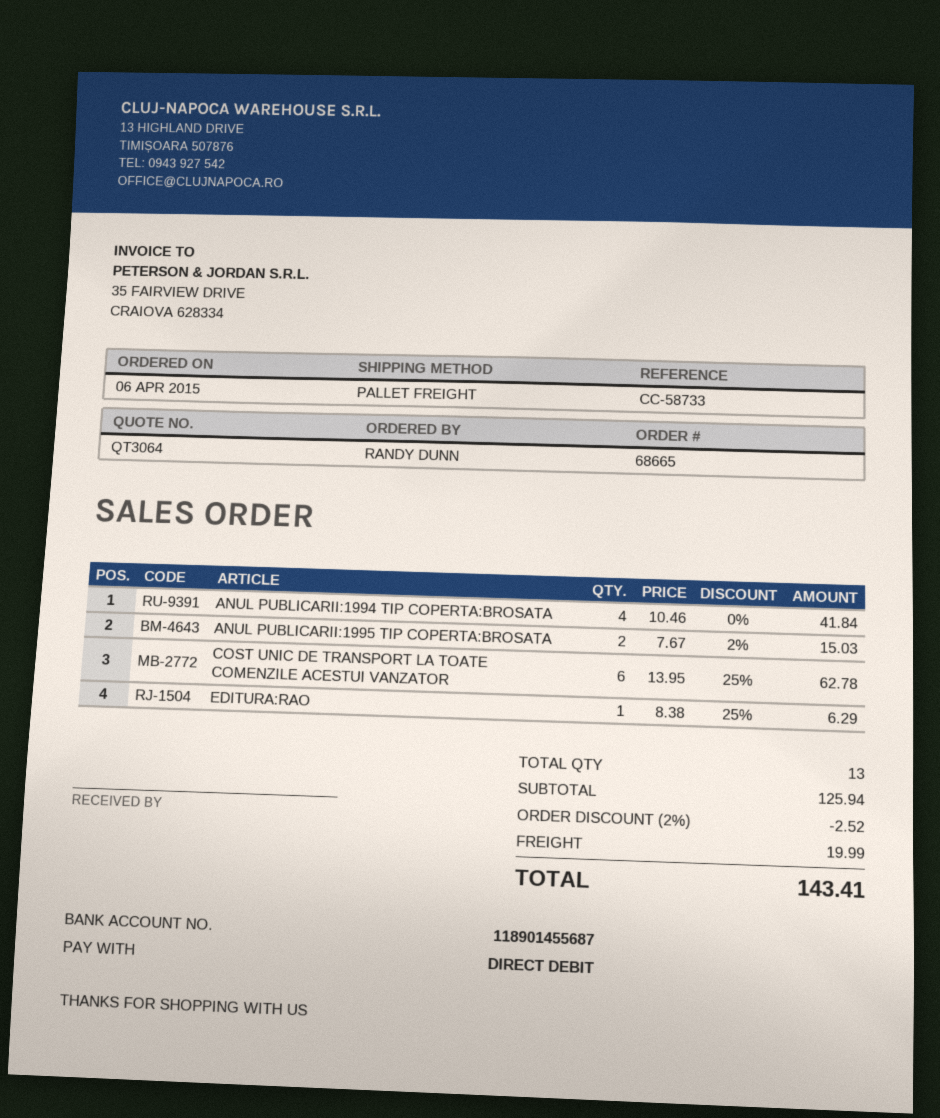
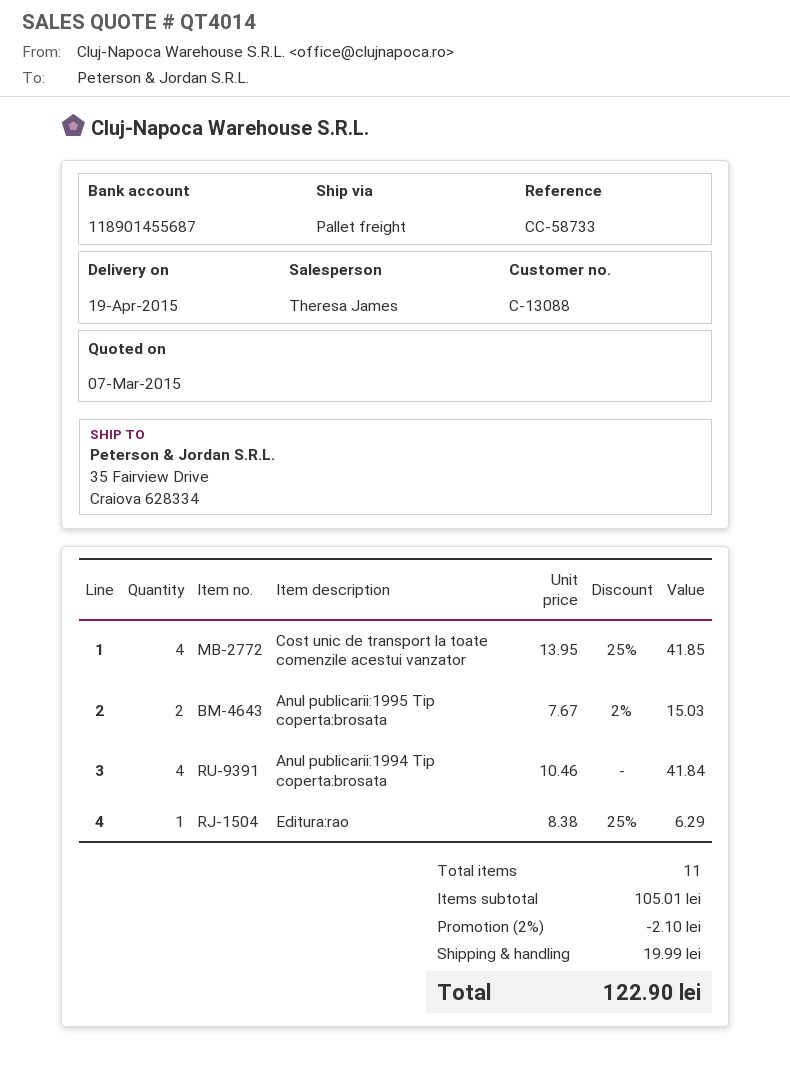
quote number: QT3064 -> QT4014
COST UNIC DE TRANSPORT LA TOATE COMENZILE ACESTUI VANZATOR: 6 x 13.95 - 25% = 62.78 -> 4 x 13.95 - 25% = 41.85
total quantity: 13 -> 11
subtotal: 125.94 -> 105.01
discount: 2% = 2.52 -> 2% = 2.10
total: 143.41 -> 122.90

